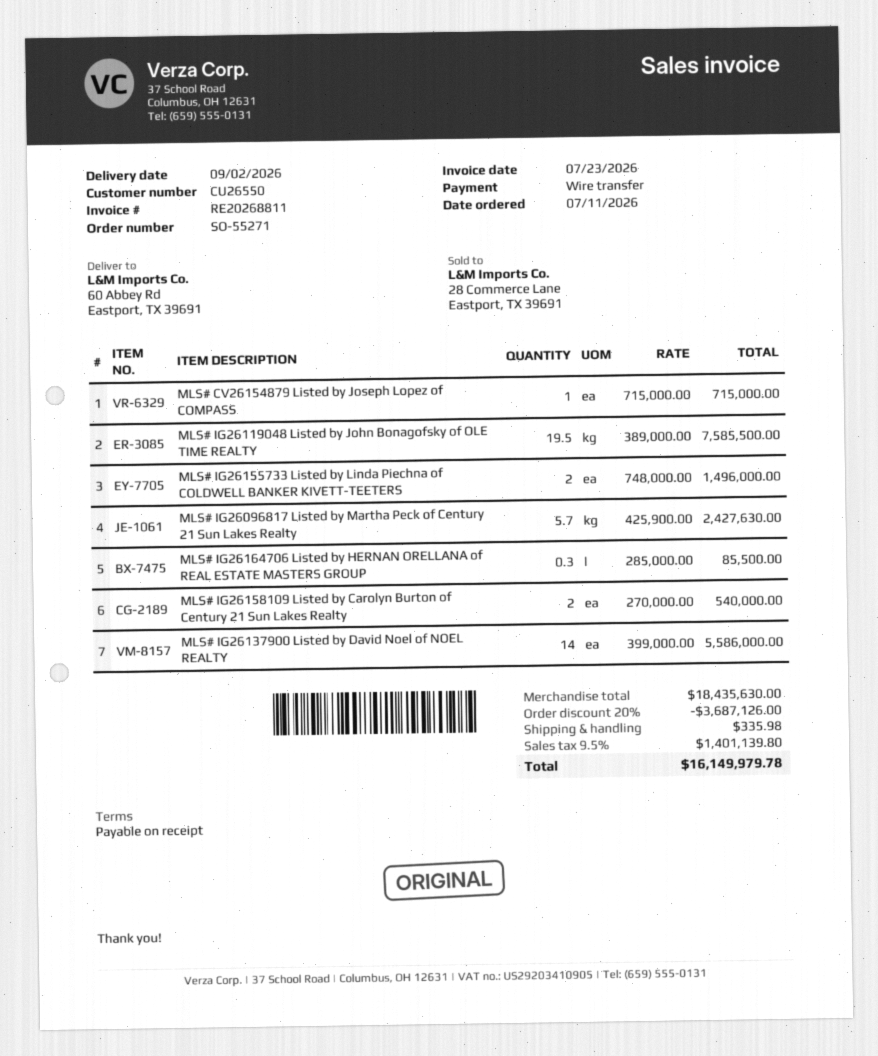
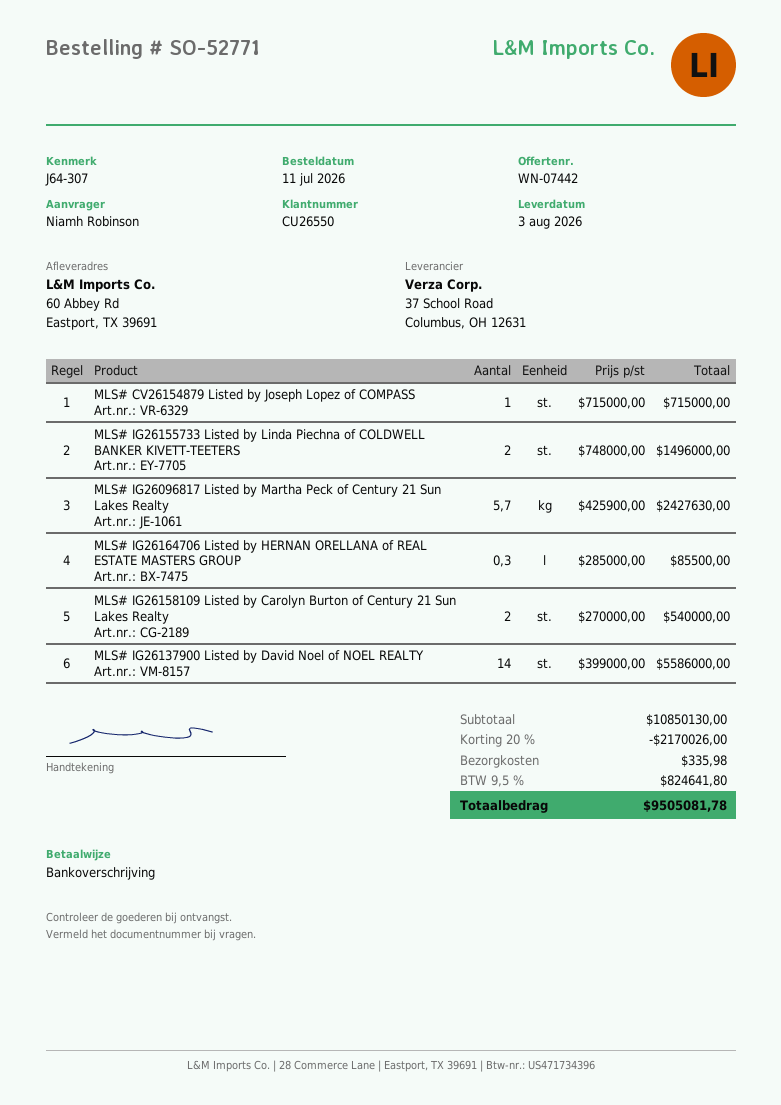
order number: SO-55271 -> SO-52771
delivery date: 2026-09-02 -> 2026-08-03
MLS# IG26119048 Listed by John Bonagofsky of OLE TIME REALTY: 19.5 x 389000.00 = 7585500.00 -> none
subtotal: 18435630.00 -> 10850130.00
discount: 20% = 3687126.00 -> 20% = 2170026.00
tax: 9.5% = 1401139.80 -> 9.5% = 824641.80
total: 16149979.78 -> 9505081.78

